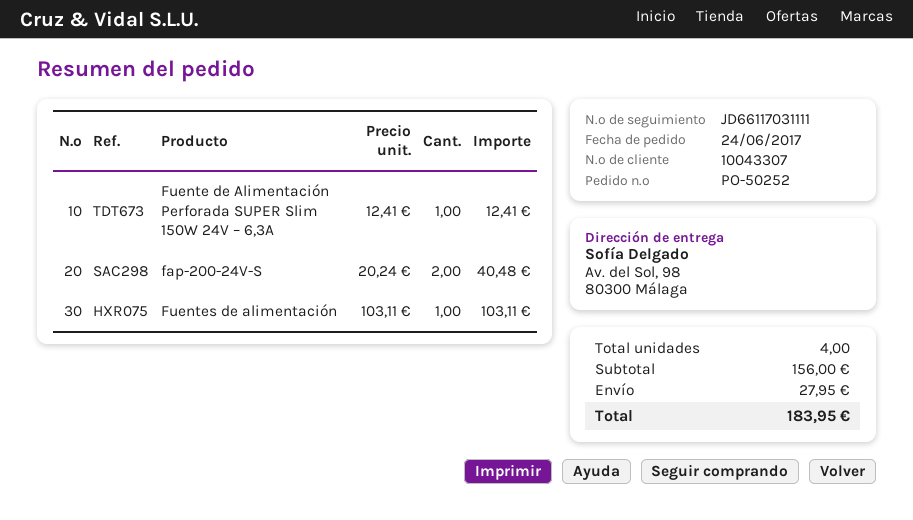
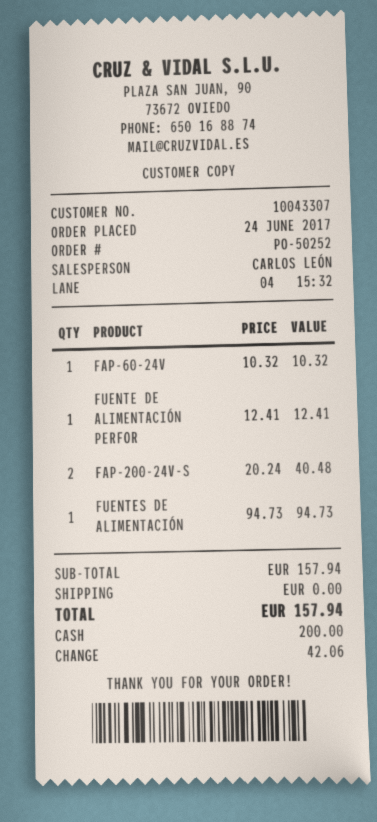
Fuentes de alimentación: 1 x 103.11 = 103.11 -> 1 x 94.73 = 94.73
FAP-60-24V: none -> 1 x 10.32 = 10.32
subtotal: 156.00 -> 157.94
shipping: 27.95 -> 0.00
total: 183.95 -> 157.94

